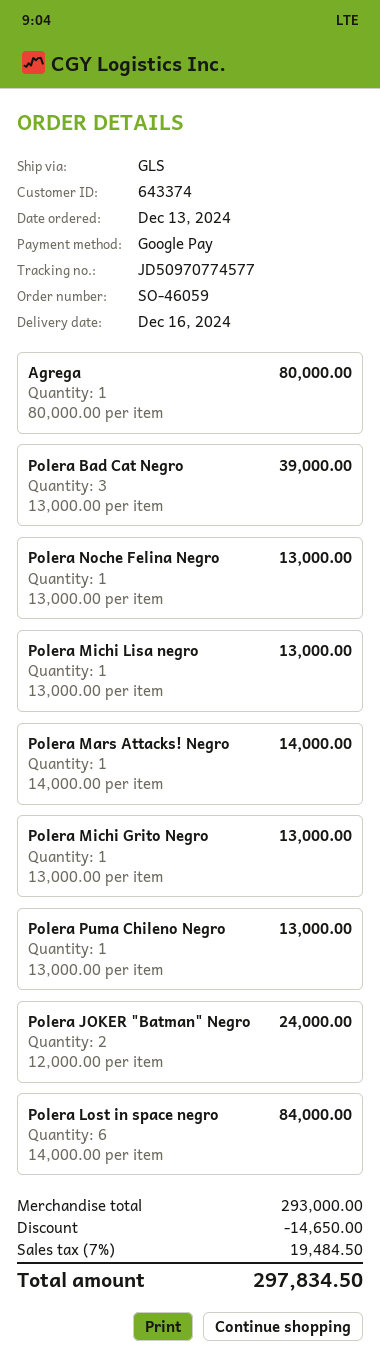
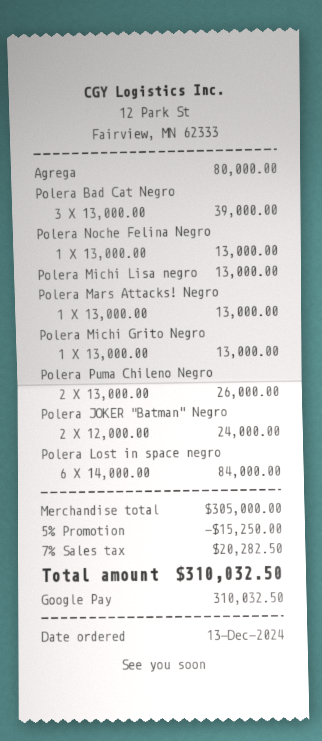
Polera Mars Attacks! Negro: 1 x 14000.00 = 14000.00 -> 1 x 13000.00 = 13000.00
Polera Puma Chileno Negro: 1 x 13000.00 = 13000.00 -> 2 x 13000.00 = 26000.00
subtotal: 293000.00 -> 305000.00
discount: 14650.00 -> 15250.00
tax: 7% = 19484.50 -> 7% = 20282.50
total: 297834.50 -> 310032.50

